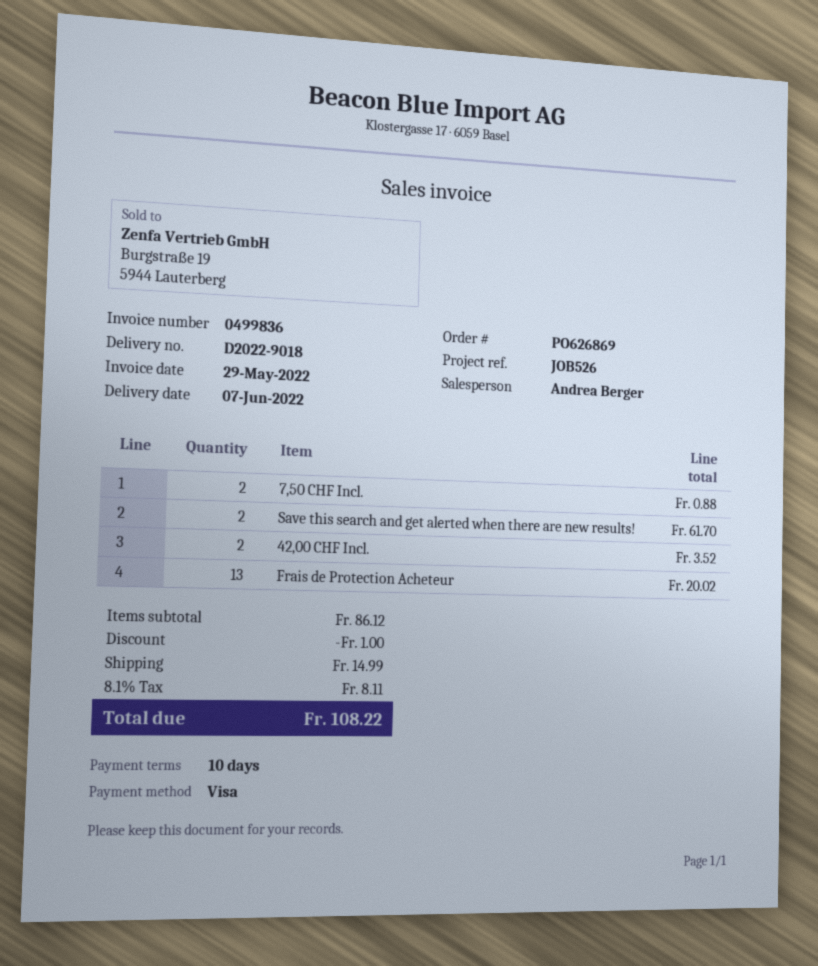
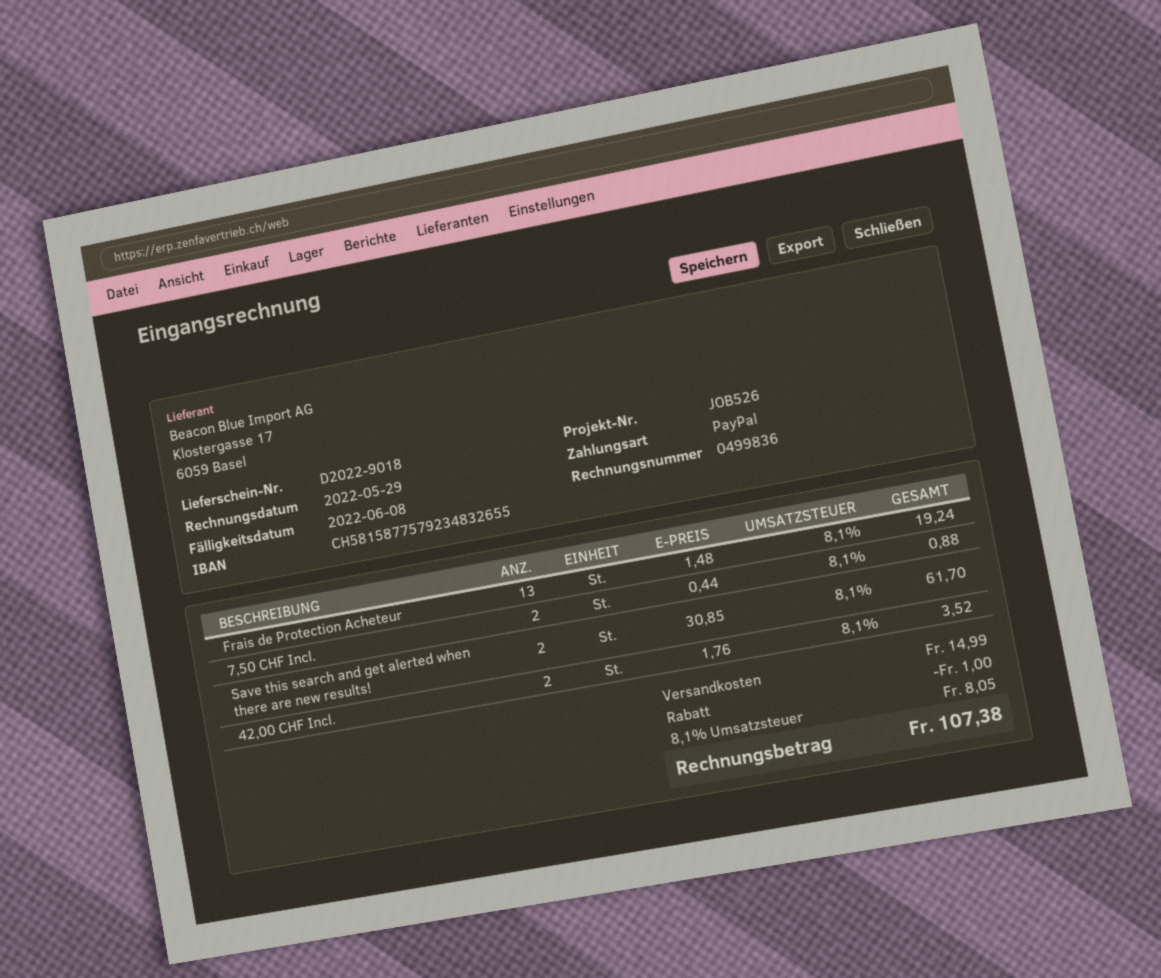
payment method: Visa -> PayPal
Frais de Protection Acheteur: 13 for 20.02 -> 13 for 19.24
tax: 8.1% = 8.11 -> 8.1% = 8.05
total: 108.22 -> 107.38

